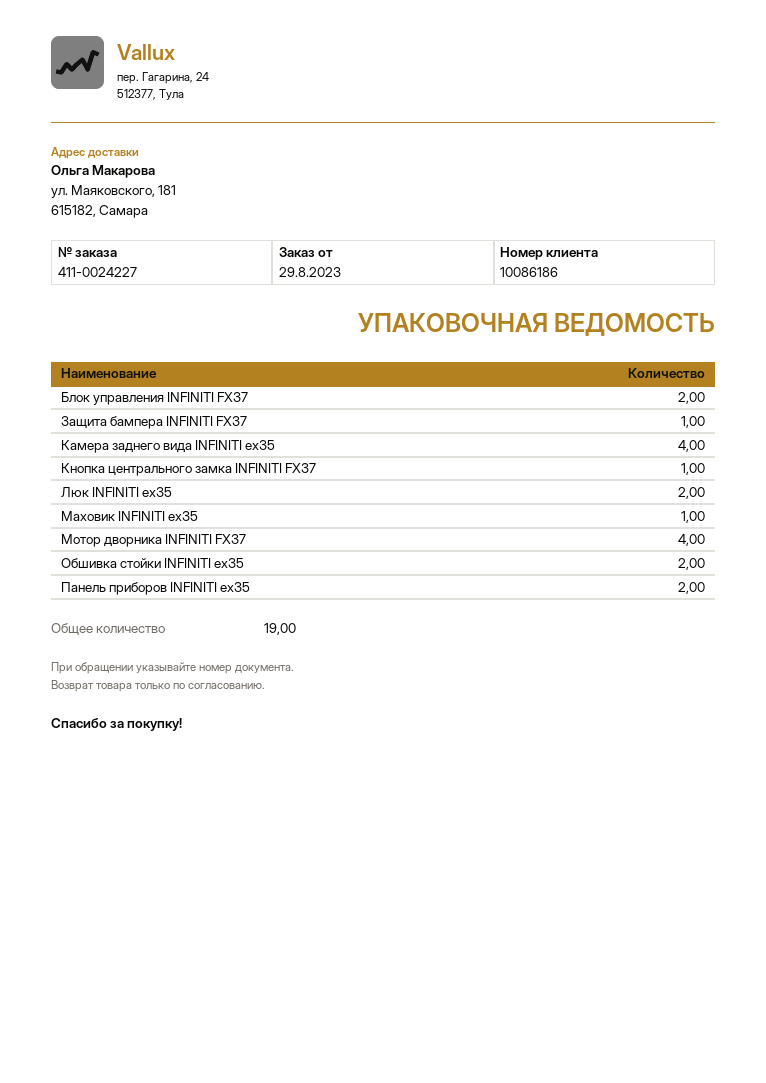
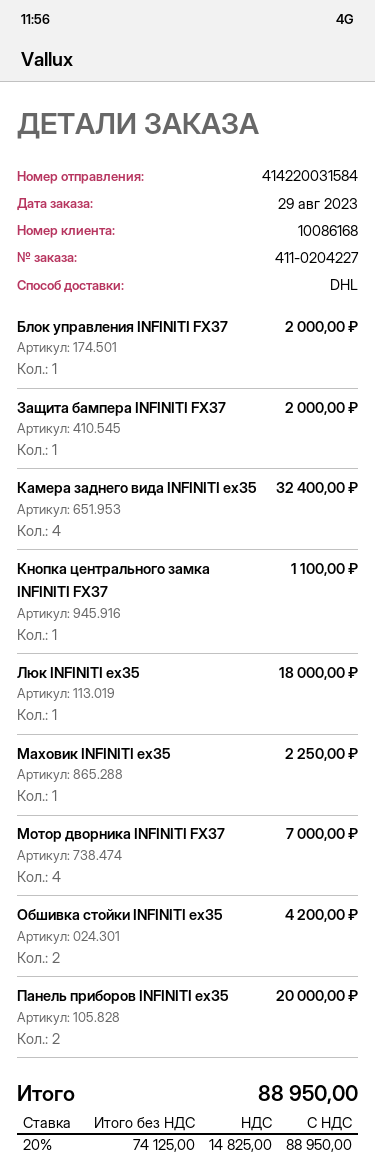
order number: 411-0024227 -> 411-0204227
customer number: 10086186 -> 10086168
Блок управления INFINITI FX37: 2 -> 1
Люк INFINITI ex35: 2 -> 1

